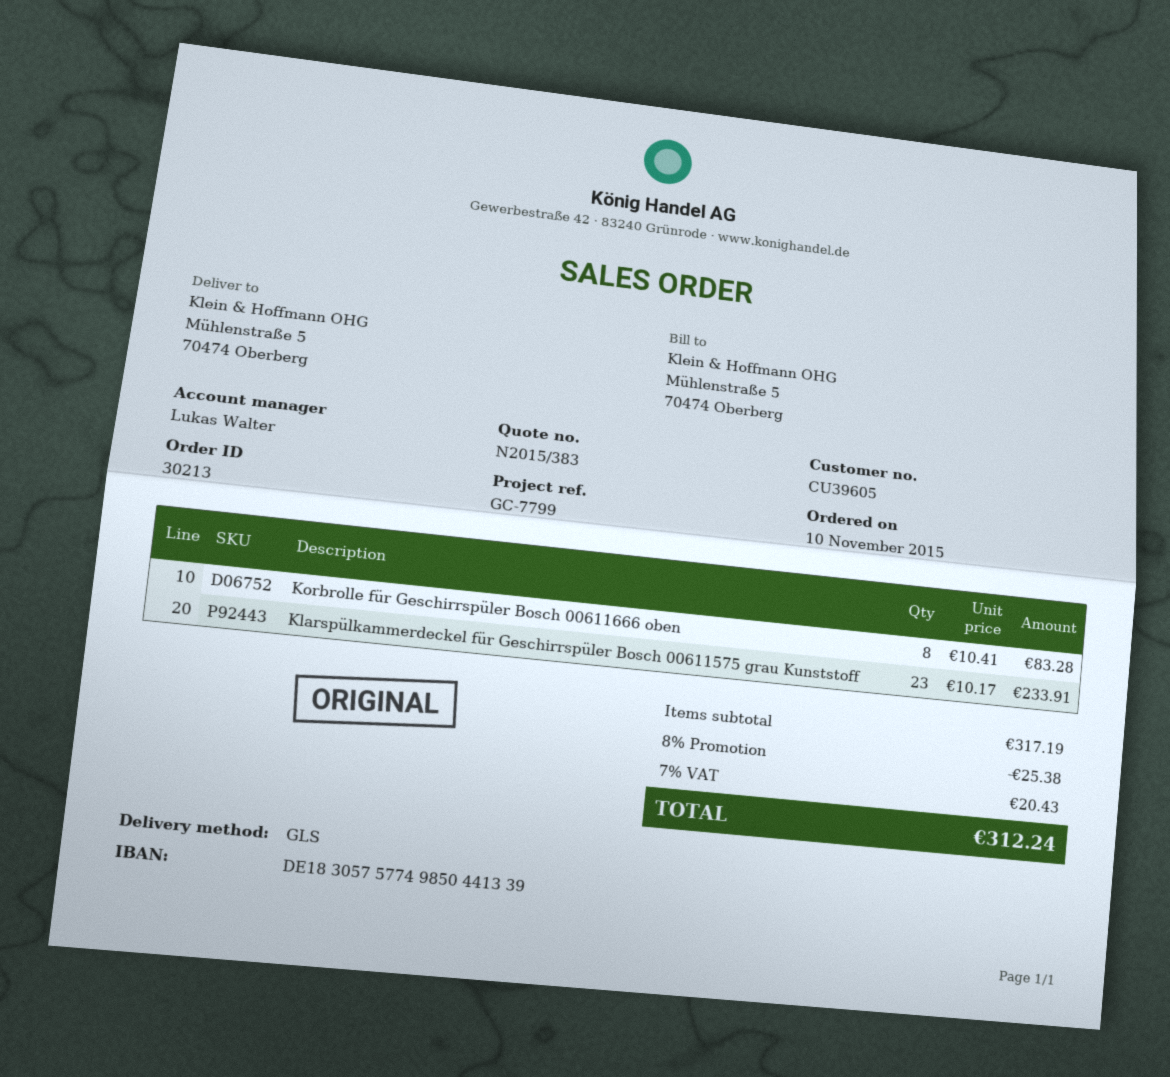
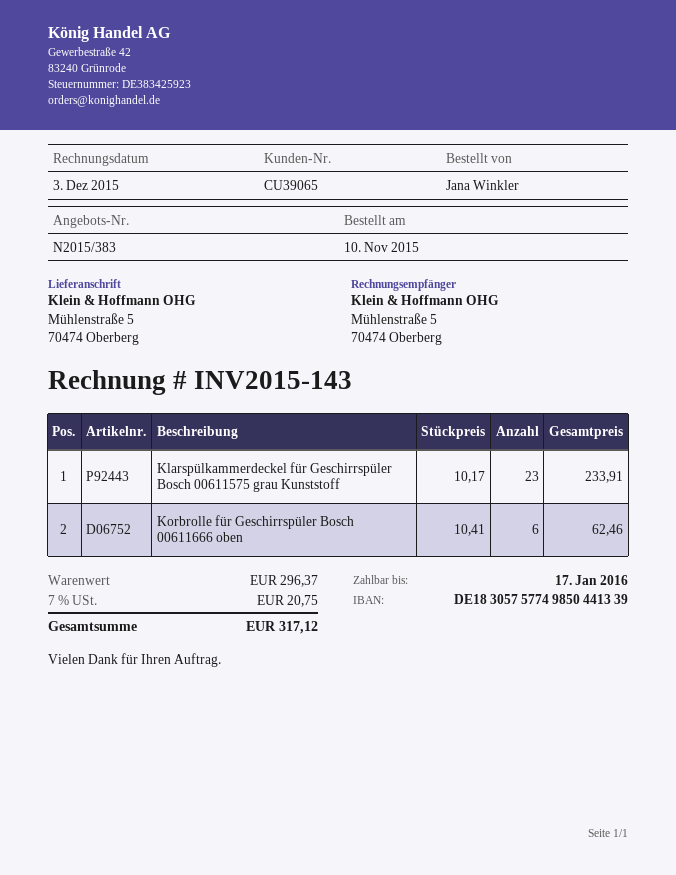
customer number: CU39605 -> CU39065
Korbrolle für Geschirrspüler Bosch 00611666 oben: 8 x 10.41 = 83.28 -> 6 x 10.41 = 62.46
subtotal: 317.19 -> 296.37
discount: 8% = 25.38 -> none
tax: 7% = 20.43 -> 7% = 20.75
total: 312.24 -> 317.12

